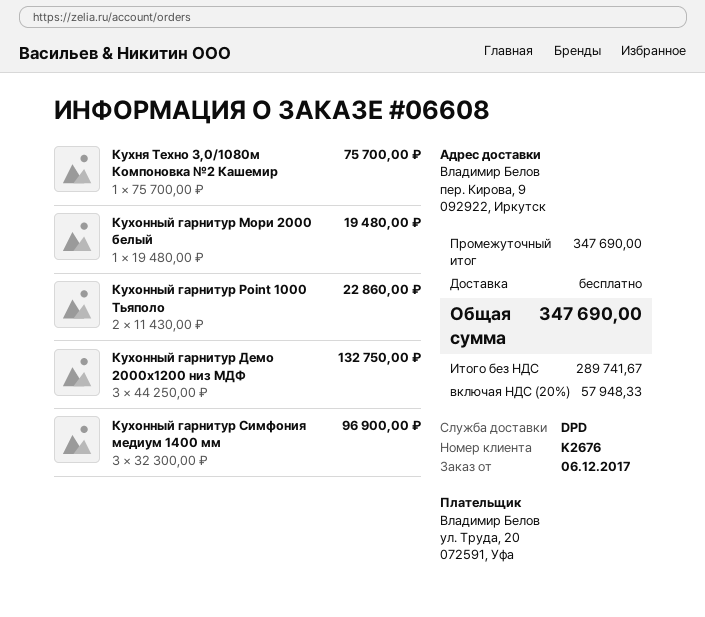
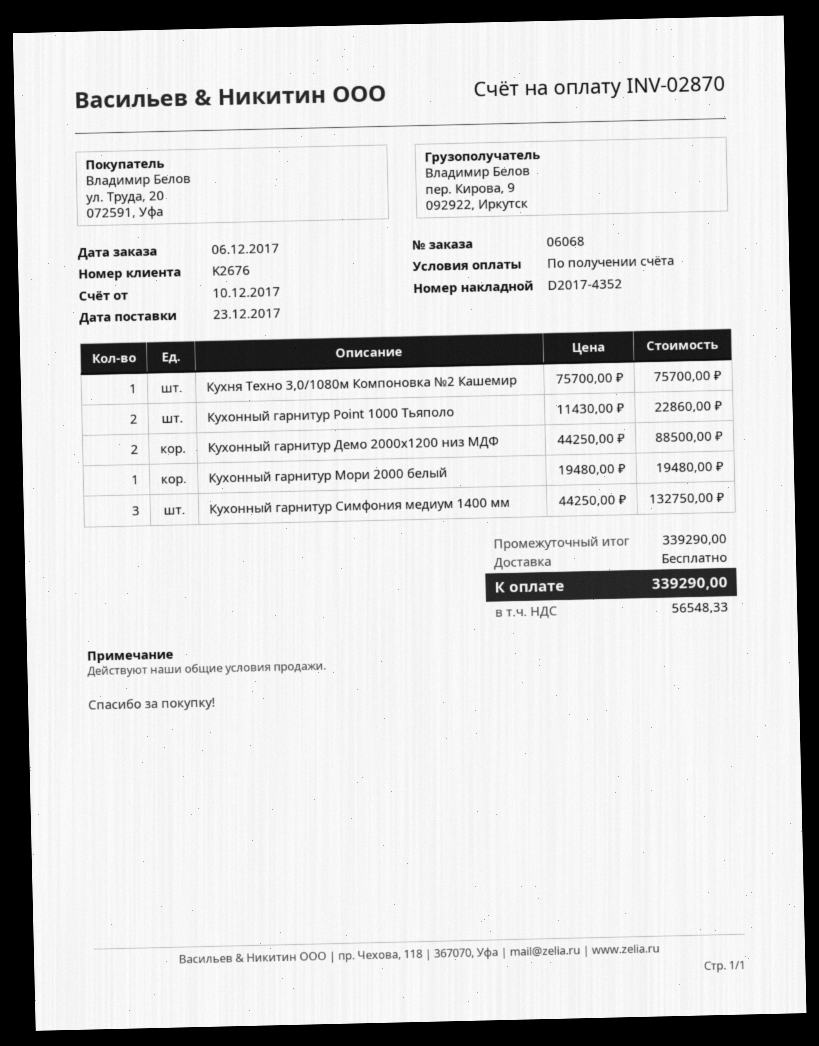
order number: 06608 -> 06068
Кухонный гарнитур Демо 2000х1200 низ МДФ: 3 x 44250.00 = 132750.00 -> 2 x 44250.00 = 88500.00
Кухонный гарнитур Симфония медиум 1400 мм: 3 x 32300.00 = 96900.00 -> 3 x 44250.00 = 132750.00
subtotal: 347690.00 -> 339290.00
tax: 57948.33 -> 56548.33
total: 347690.00 -> 339290.00

